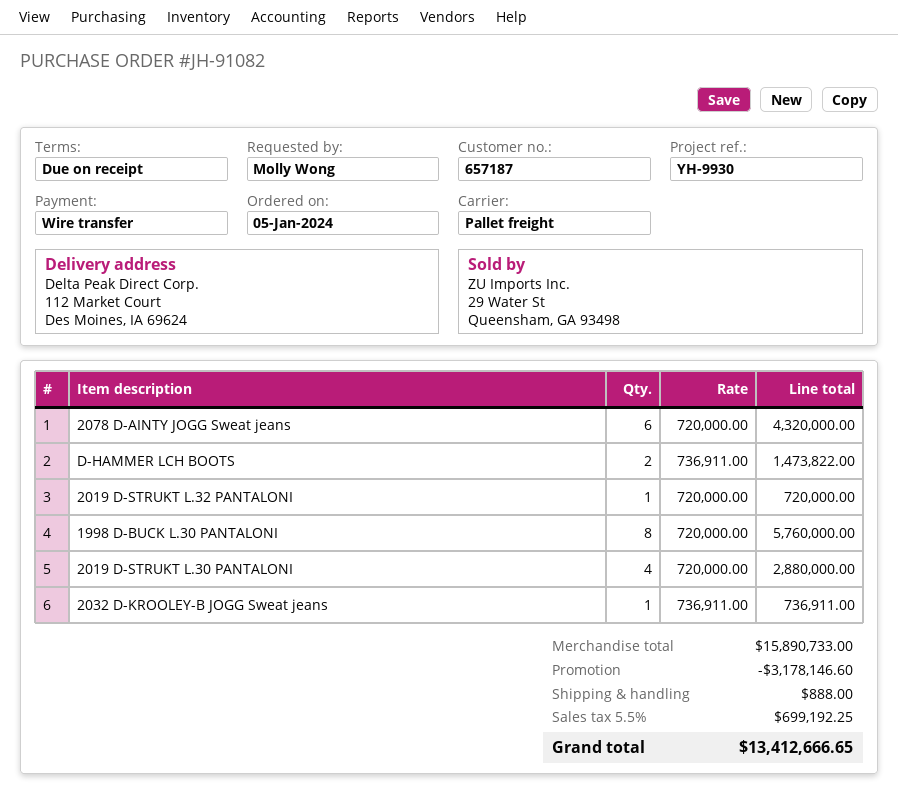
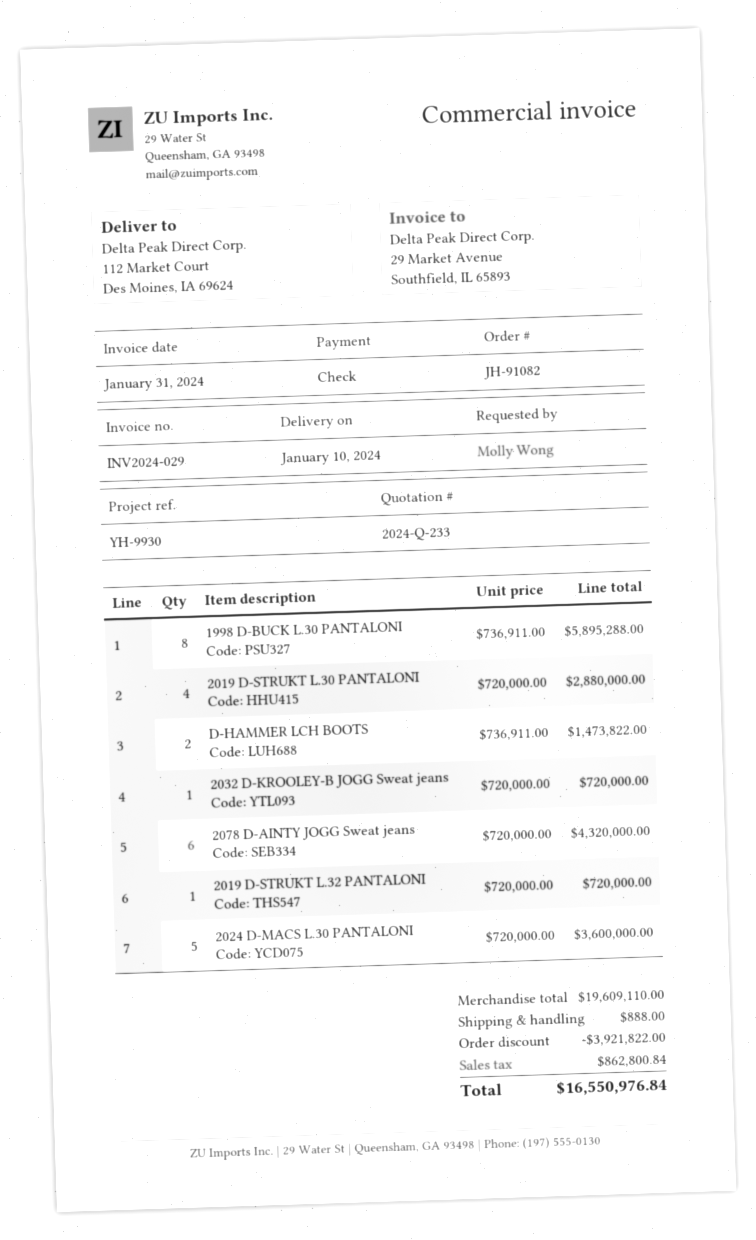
payment method: bank transfer -> cheque
1998 D-BUCK L.30 PANTALONI: 8 x 720000.00 = 5760000.00 -> 8 x 736911.00 = 5895288.00
2032 D-KROOLEY-B JOGG Sweat jeans: 1 x 736911.00 = 736911.00 -> 1 x 720000.00 = 720000.00
2024 D-MACS L.30 PANTALONI: none -> 5 x 720000.00 = 3600000.00
subtotal: 15890733.00 -> 19609110.00
discount: 3178146.60 -> 3921822.00
tax: 699192.25 -> 862800.84
total: 13412666.65 -> 16550976.84

